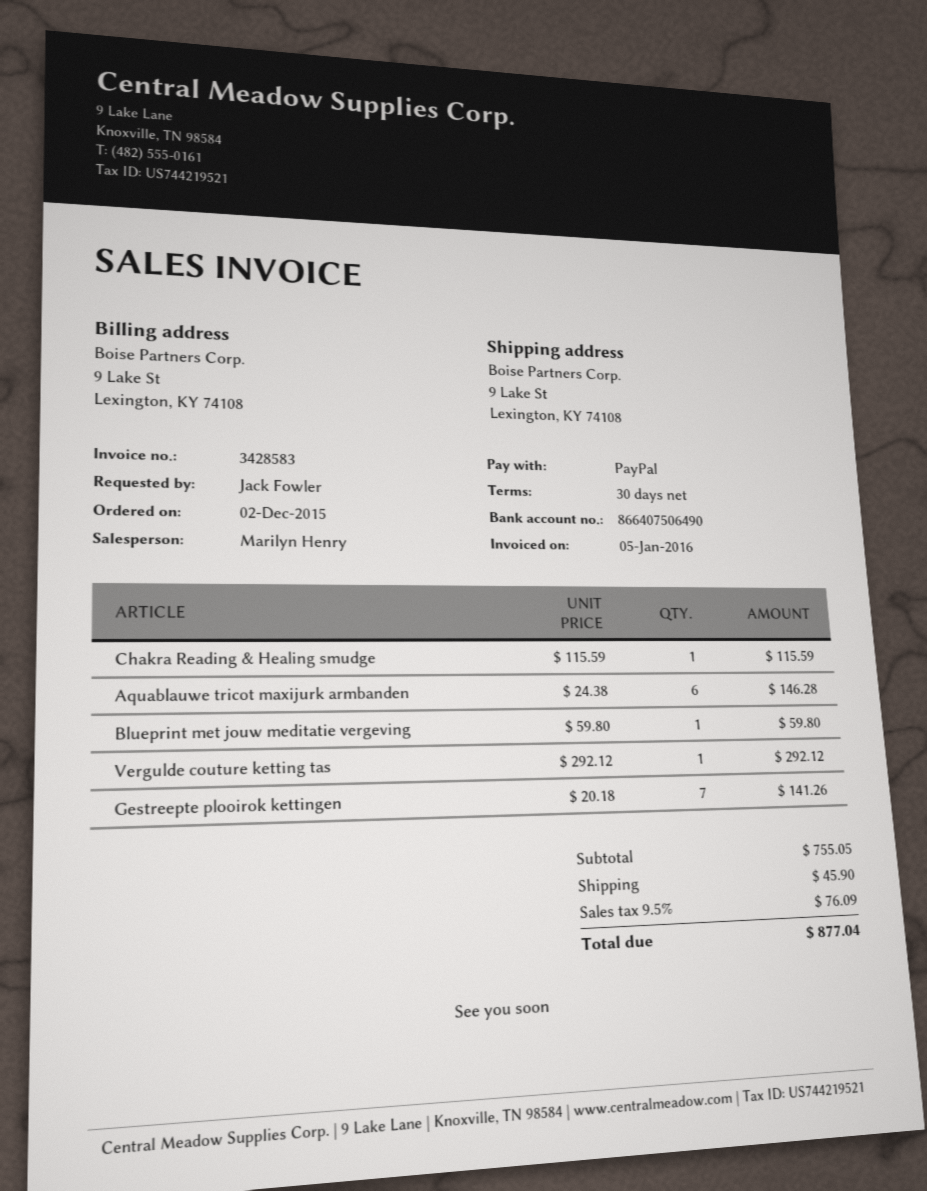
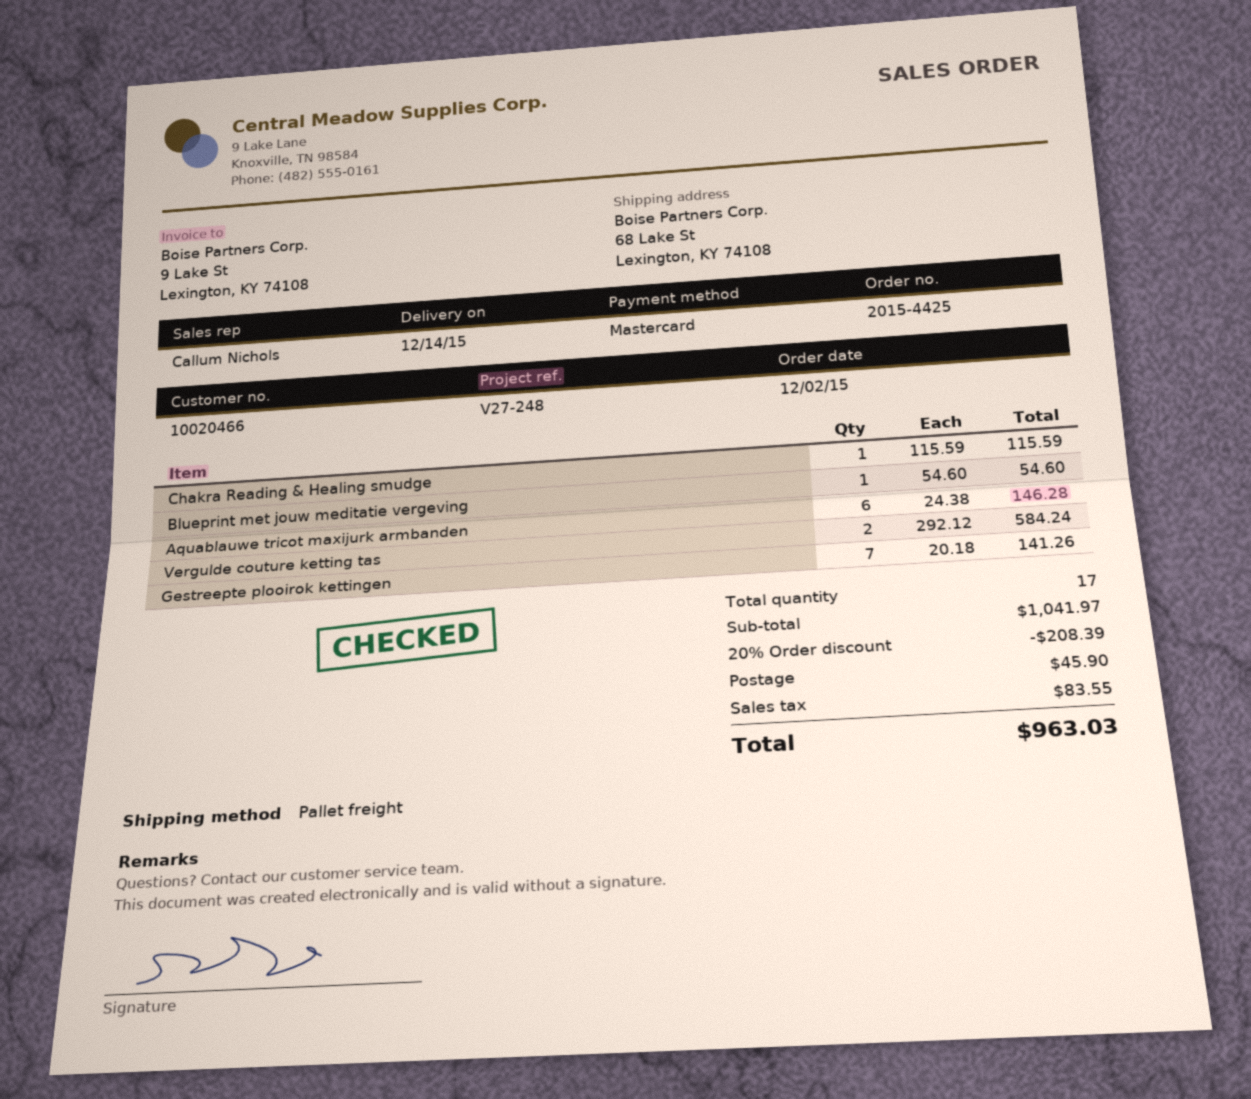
sales rep: Marilyn Henry -> Callum Nichols
payment method: PayPal -> Mastercard
ship to: 9 Lake St, Lexington, KY 74108 -> 68 Lake St, Lexington, KY 74108
Blueprint met jouw meditatie vergeving: 1 x 59.80 = 59.80 -> 1 x 54.60 = 54.60
Vergulde couture ketting tas: 1 x 292.12 = 292.12 -> 2 x 292.12 = 584.24
subtotal: 755.05 -> 1041.97
discount: none -> 20% = 208.39
tax: 76.09 -> 83.55
total: 877.04 -> 963.03

